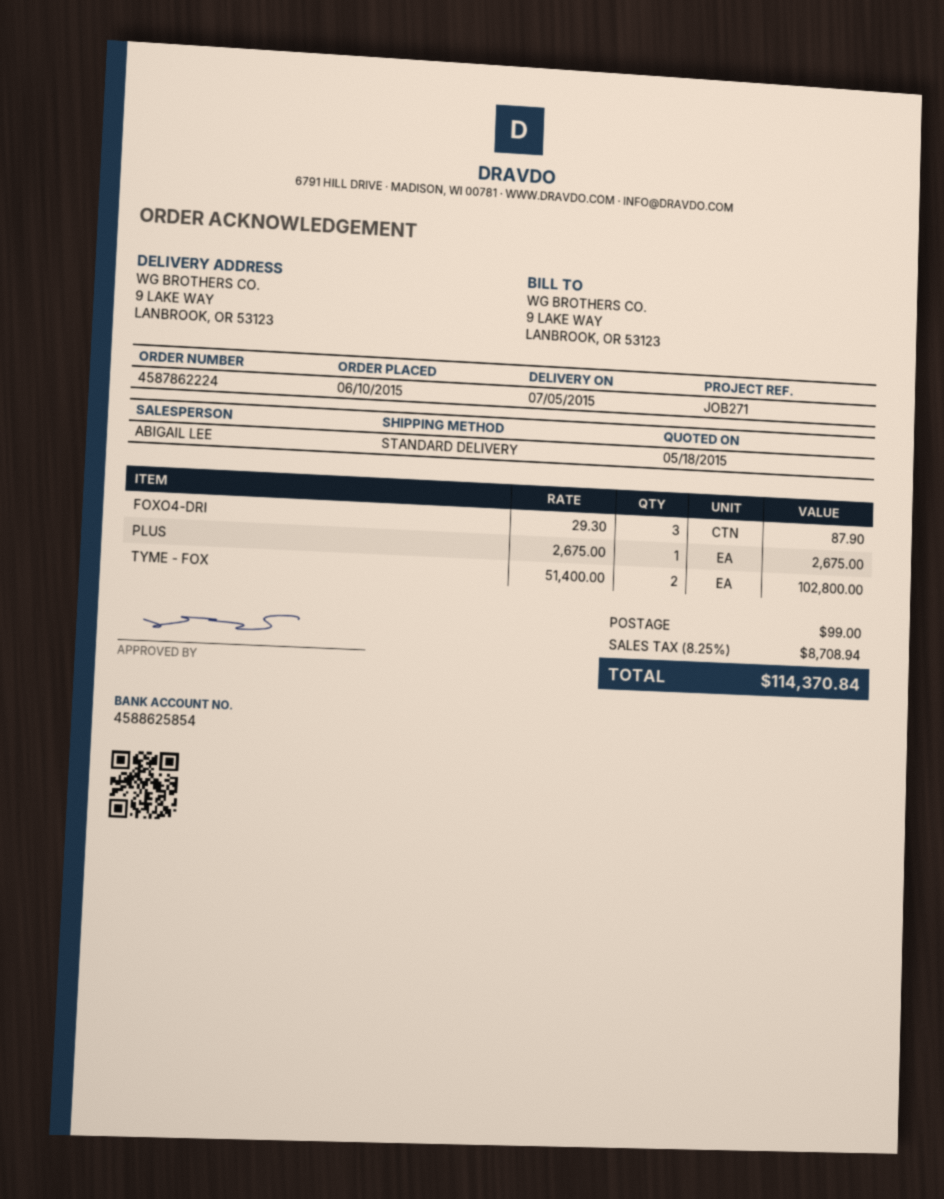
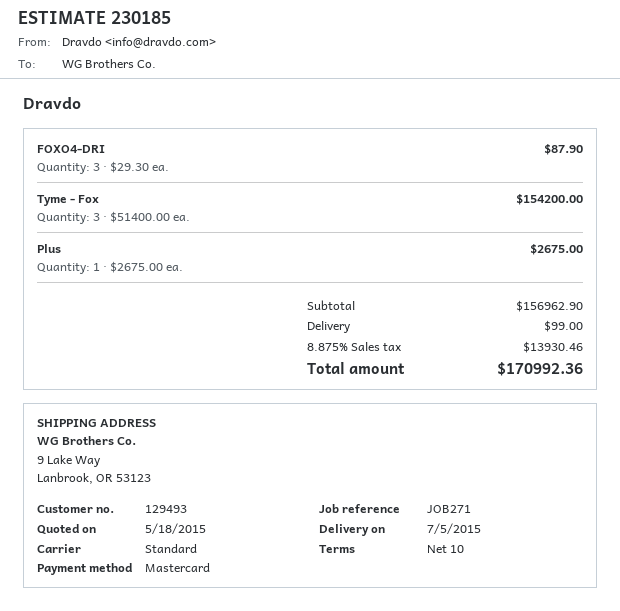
TYME - FOX: 2 x 51400.00 = 102800.00 -> 3 x 51400.00 = 154200.00
tax: 8.25% = 8708.94 -> 8.875% = 13930.46
total: 114370.84 -> 170992.36

